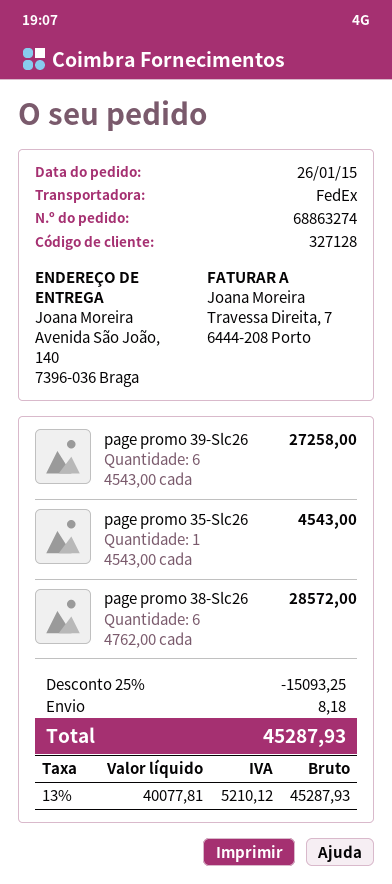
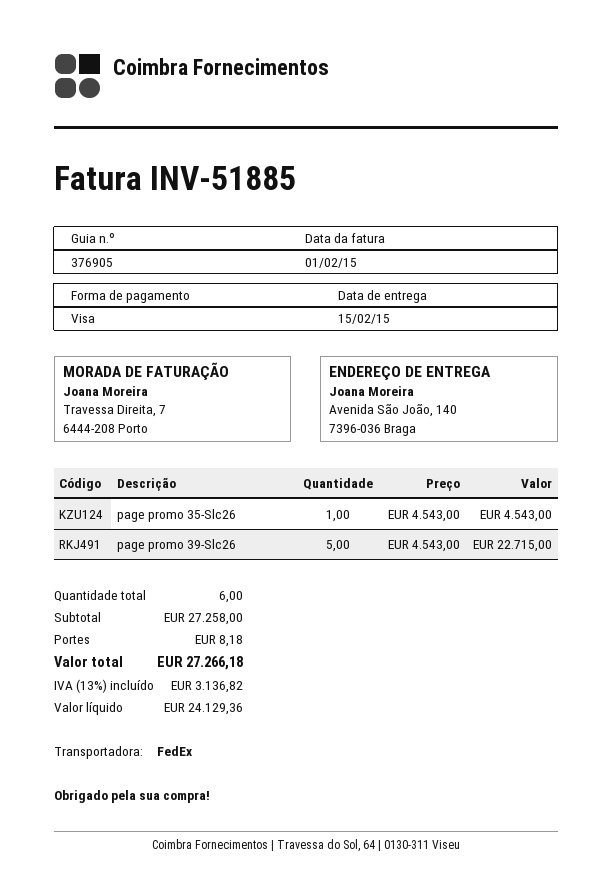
page promo 39-Slc26: 6 x 4543.00 = 27258.00 -> 5 x 4543.00 = 22715.00
page promo 38-Slc26: 6 x 4762.00 = 28572.00 -> none
discount: 25% = 15093.25 -> none
net: 40077.81 -> 24129.36
tax: 13% = 5210.12 -> 13% = 3136.82
total: 45287.93 -> 27266.18

